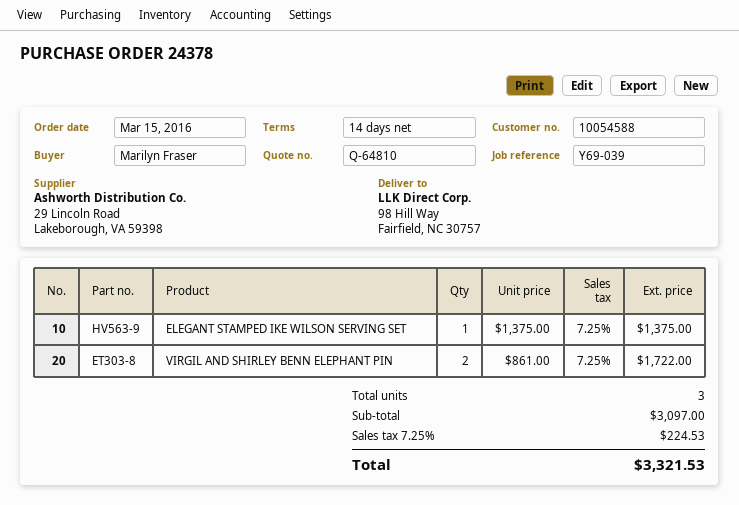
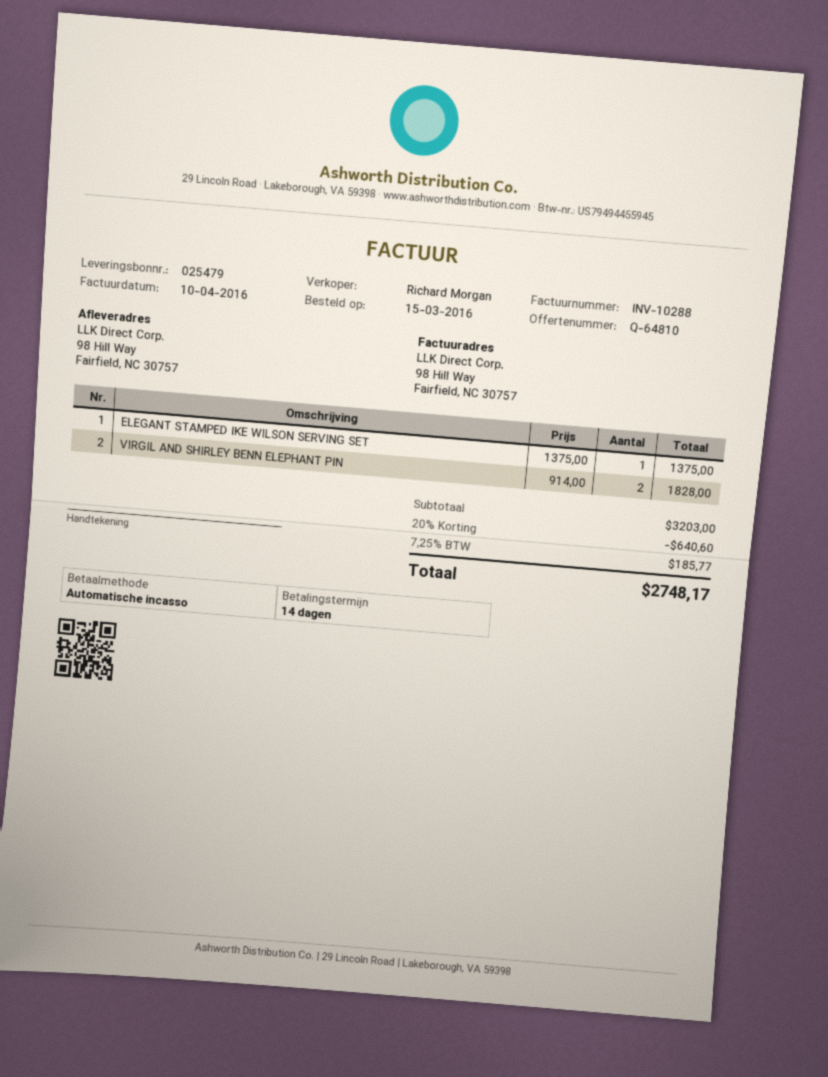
VIRGIL AND SHIRLEY BENN ELEPHANT PIN: 2 x 861.00 = 1722.00 -> 2 x 914.00 = 1828.00
subtotal: 3097.00 -> 3203.00
discount: none -> 20% = 640.60
tax: 7.25% = 224.53 -> 7.25% = 185.77
total: 3321.53 -> 2748.17

